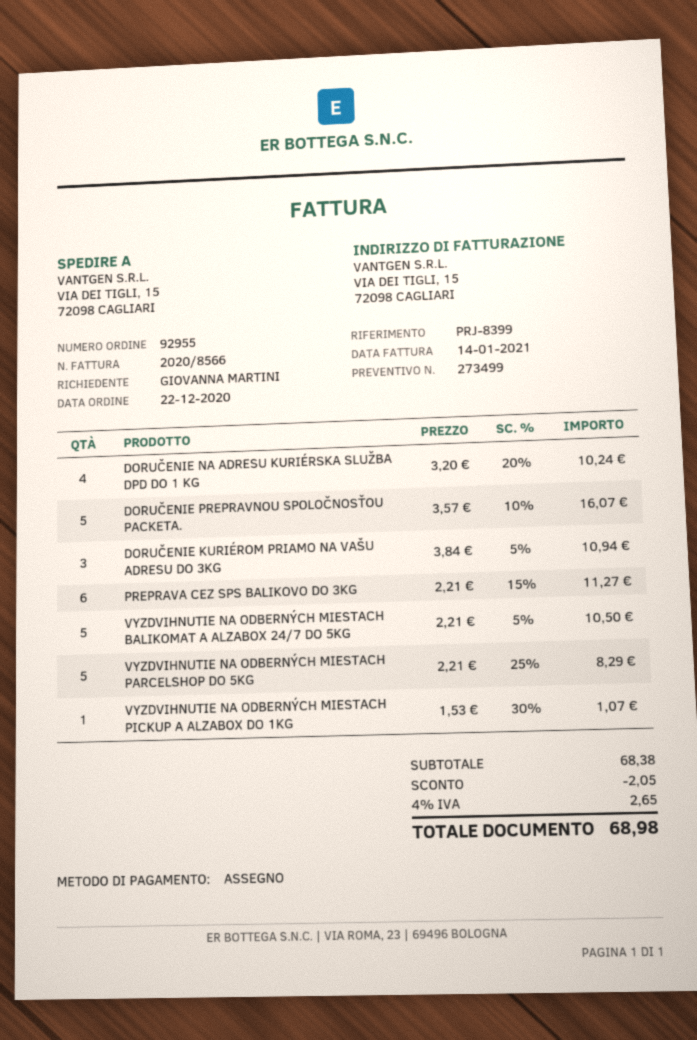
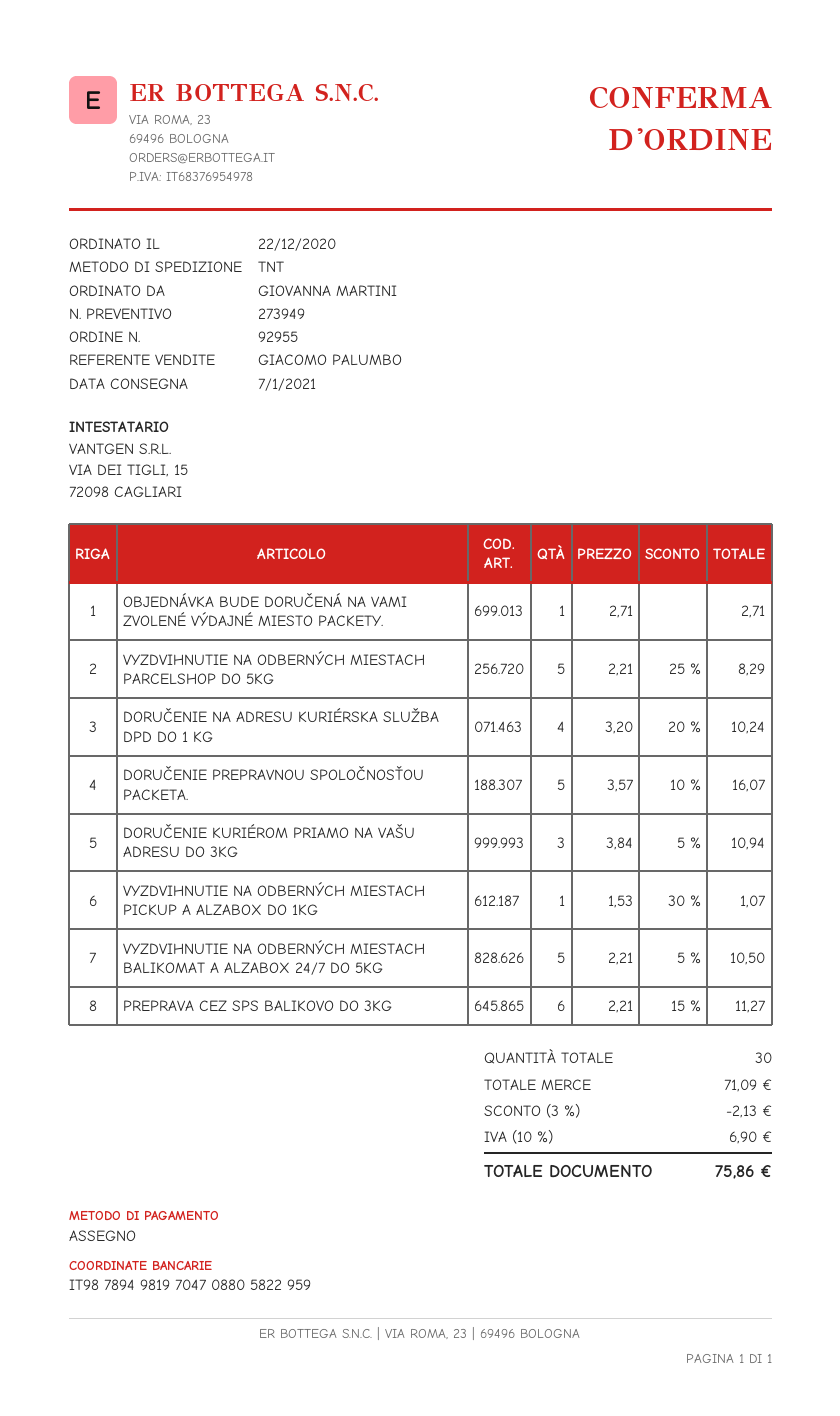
quote number: 273499 -> 273949
OBJEDNÁVKA BUDE DORUČENÁ NA VAMI ZVOLENÉ VÝDAJNÉ MIESTO PACKETY.: none -> 1 x 2.71 = 2.71
subtotal: 68.38 -> 71.09
discount: 2.05 -> 2.13
tax: 4% = 2.65 -> 10% = 6.90
total: 68.98 -> 75.86

